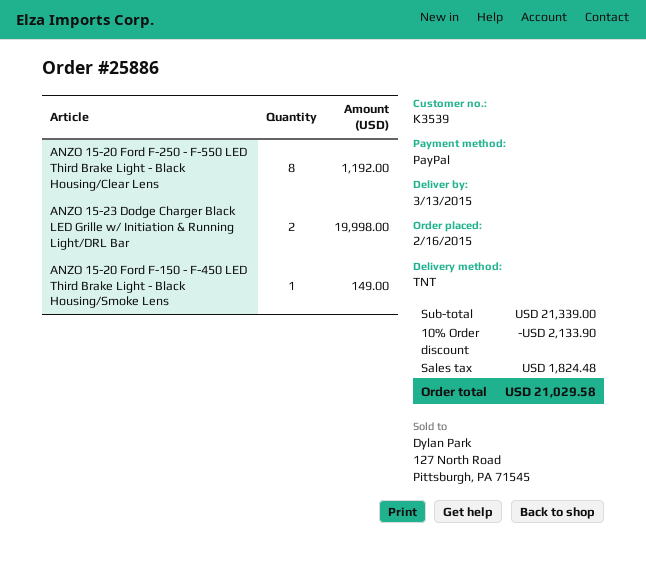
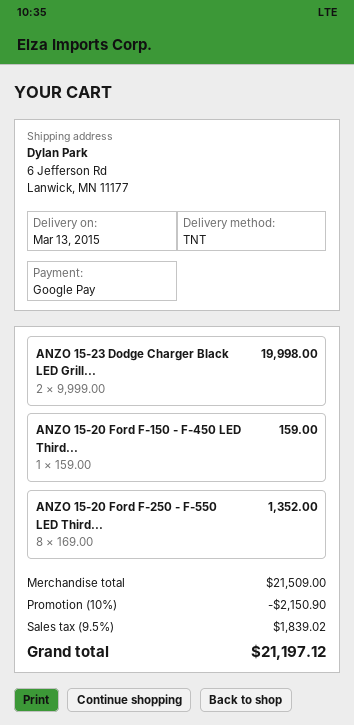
payment method: PayPal -> Google Pay
ANZO 15-20 Ford F-250 - F-550 LED Third Brake Light - Black Housing/Clear Lens: 8 for 1192.00 -> 8 for 1352.00
ANZO 15-20 Ford F-150 - F-450 LED Third Brake Light - Black Housing/Smoke Lens: 1 for 149.00 -> 1 for 159.00
subtotal: 21339.00 -> 21509.00
discount: 10% = 2133.90 -> 10% = 2150.90
tax: 1824.48 -> 1839.02
total: 21029.58 -> 21197.12

